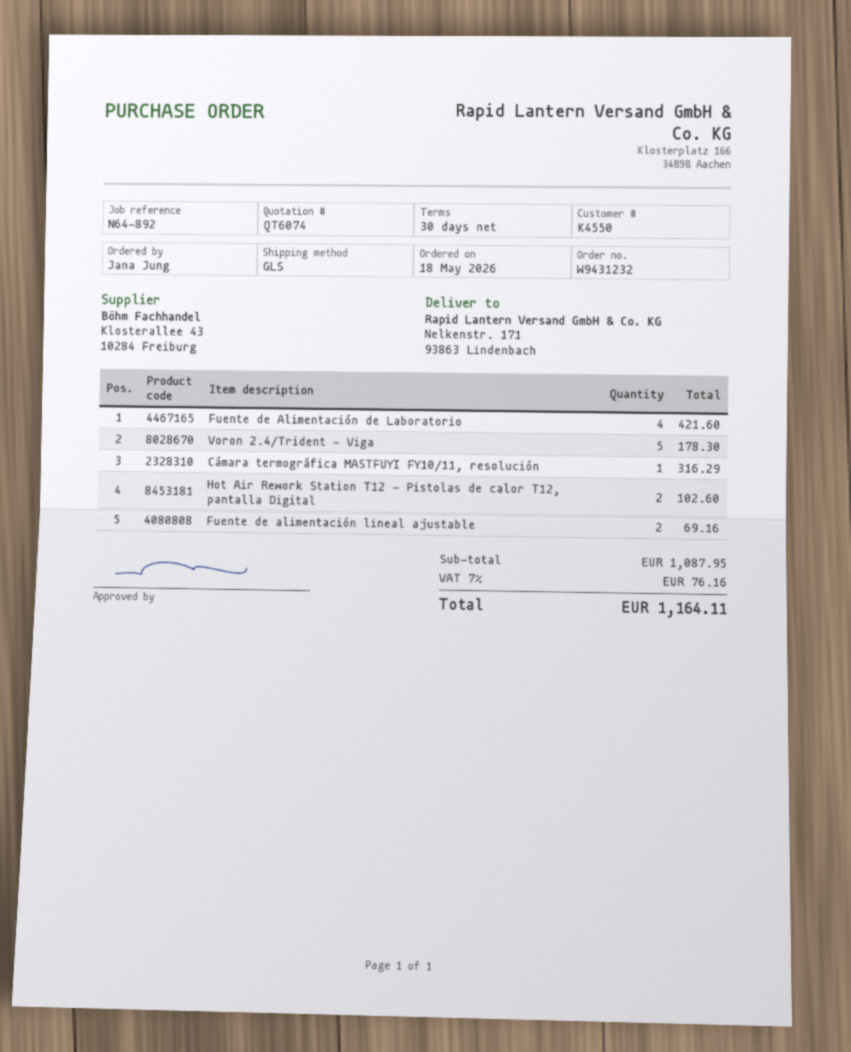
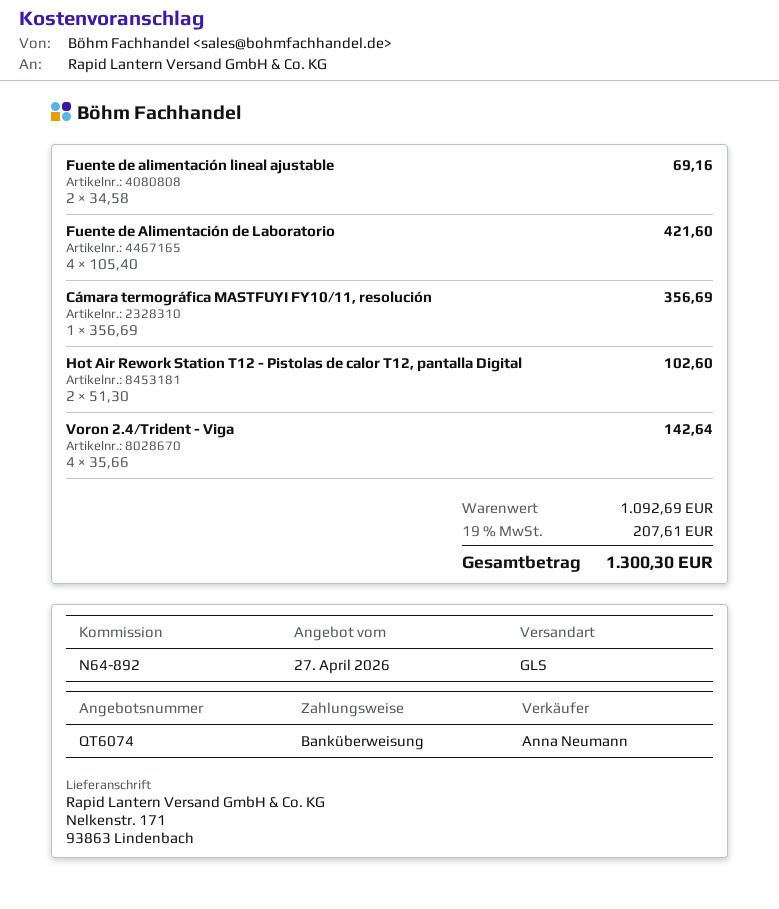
Voron 2.4/Trident - Viga: 5 for 178.30 -> 4 for 142.64
Cámara termográfica MASTFUYI FY10/11, resolución: 1 for 316.29 -> 1 for 356.69
subtotal: 1087.95 -> 1092.69
tax: 7% = 76.16 -> 19% = 207.61
total: 1164.11 -> 1300.30

